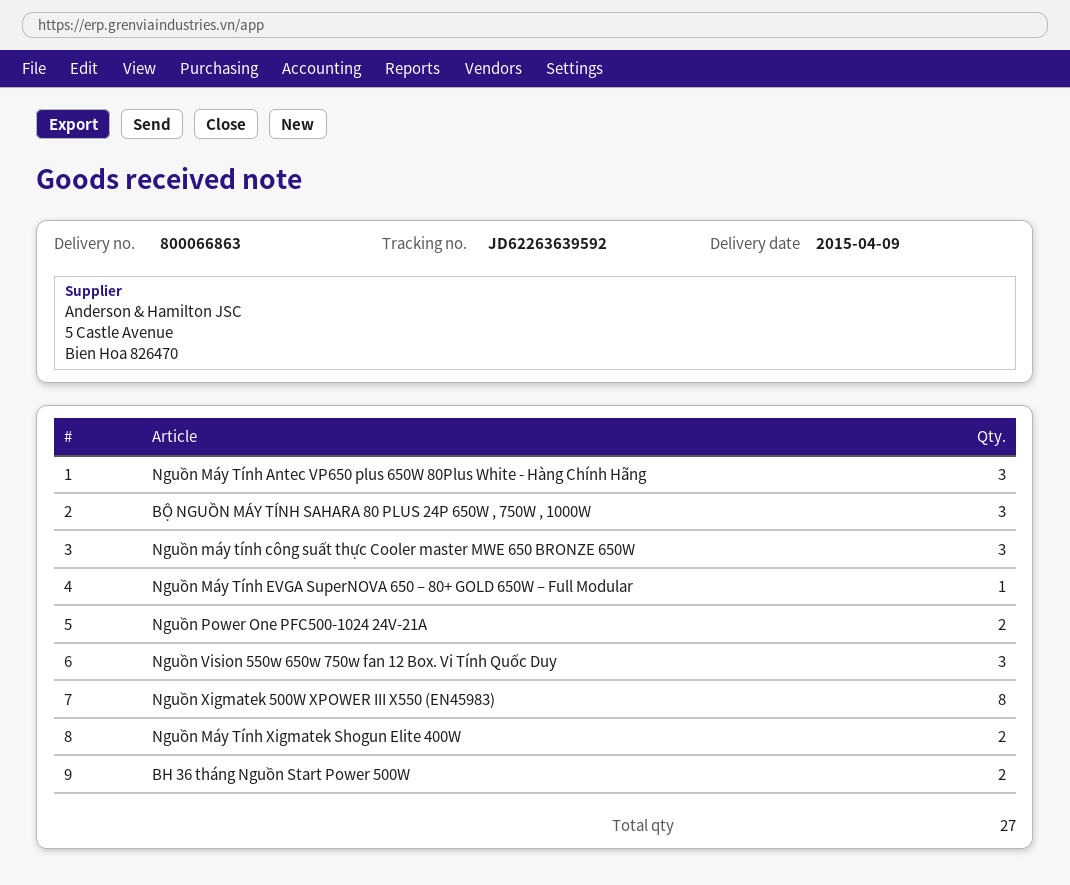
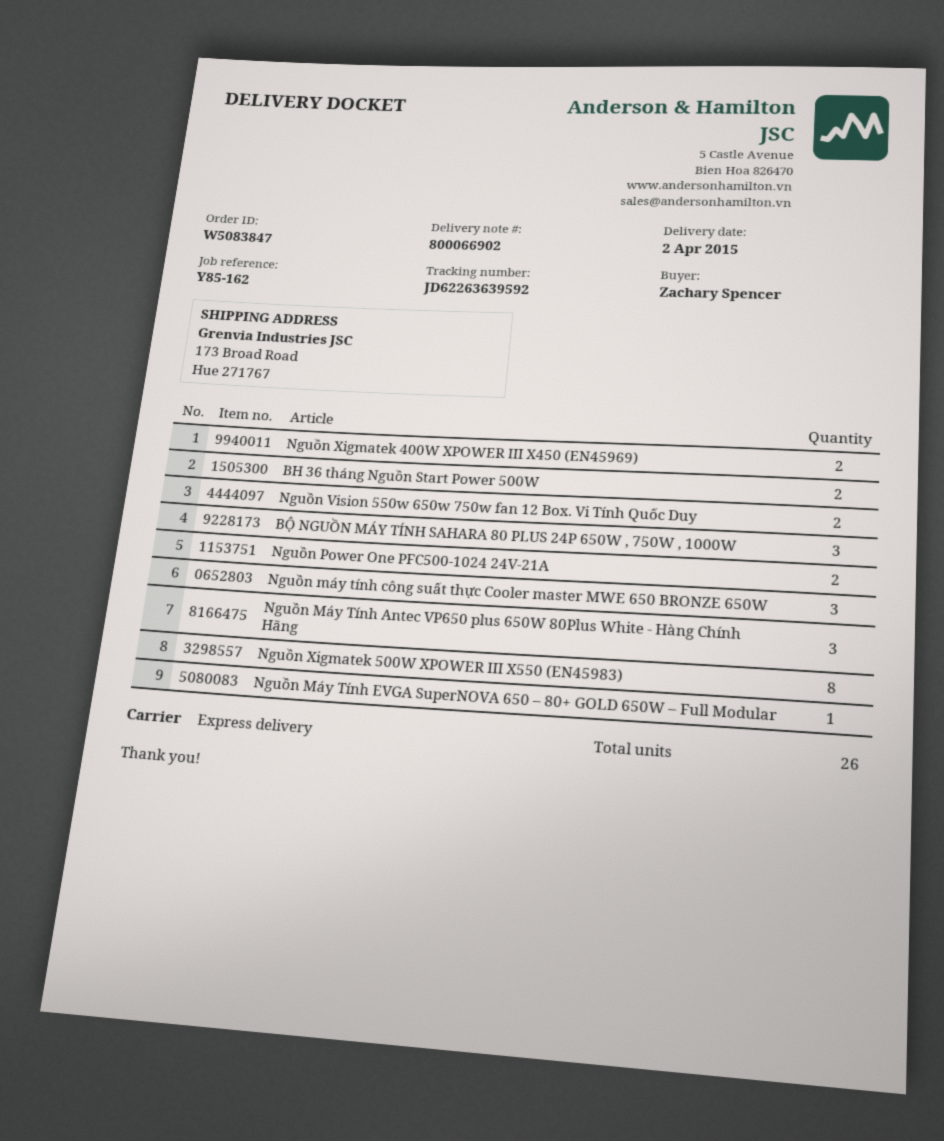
delivery note number: 800066863 -> 800066902
delivery date: 2015-04-09 -> 2015-04-02
Nguồn Vision 550w 650w 750w fan 12 Box. Vi Tính Quốc Duy: 3 -> 2
Nguồn Máy Tính Xigmatek Shogun Elite 400W: 2 -> none
Nguồn Xigmatek 400W XPOWER III X450 (EN45969): none -> 2
total quantity: 27 -> 26

